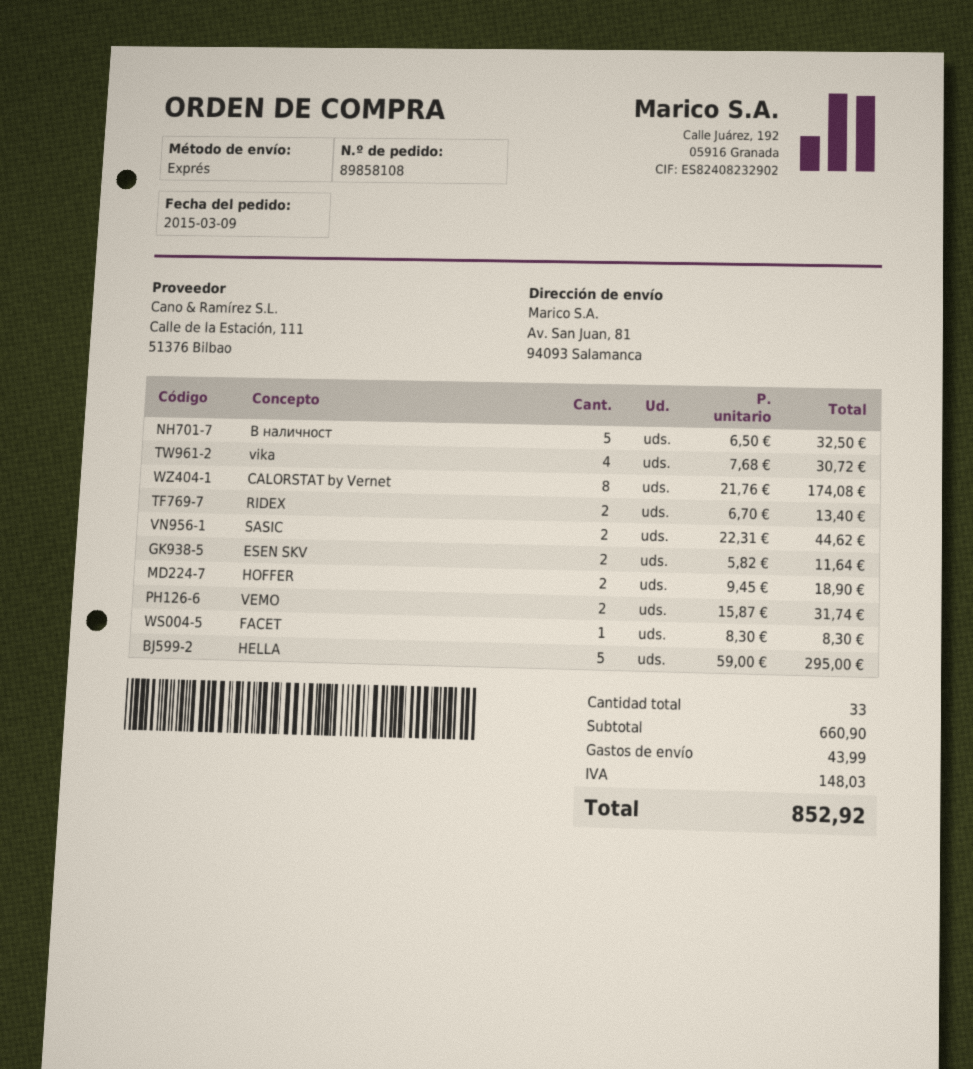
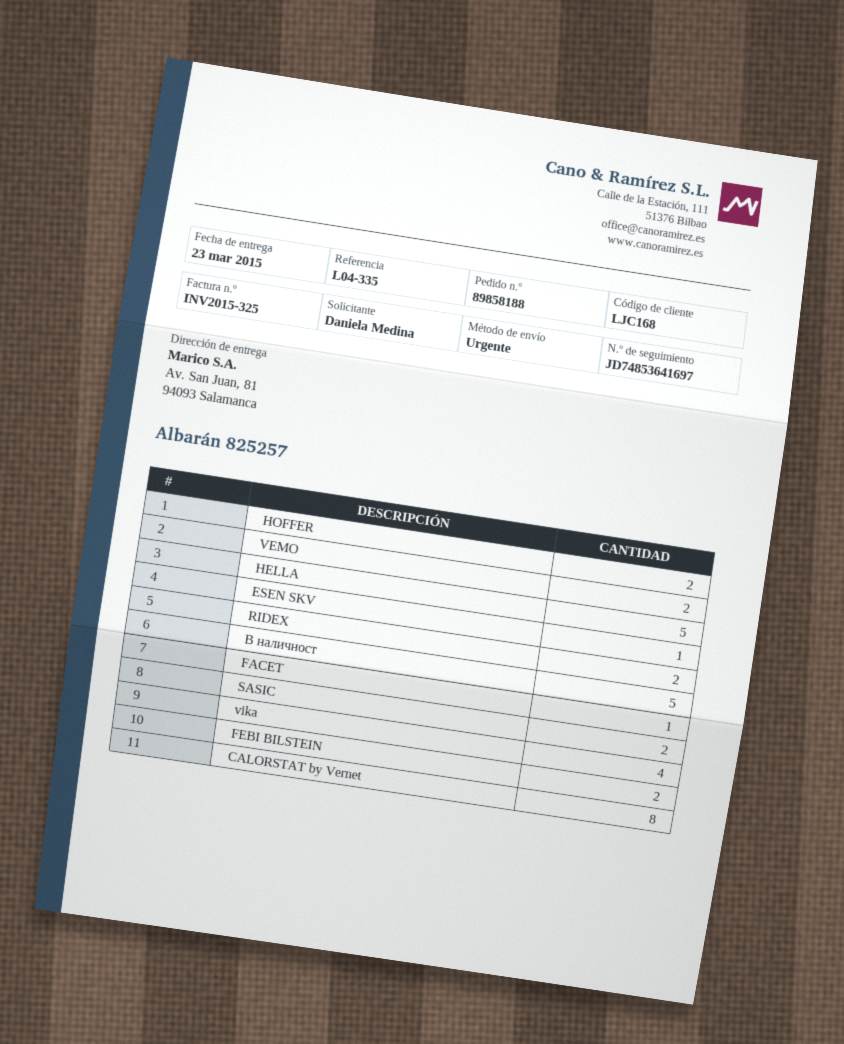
order number: 89858108 -> 89858188
ESEN SKV: 2 -> 1
FEBI BILSTEIN: none -> 2

